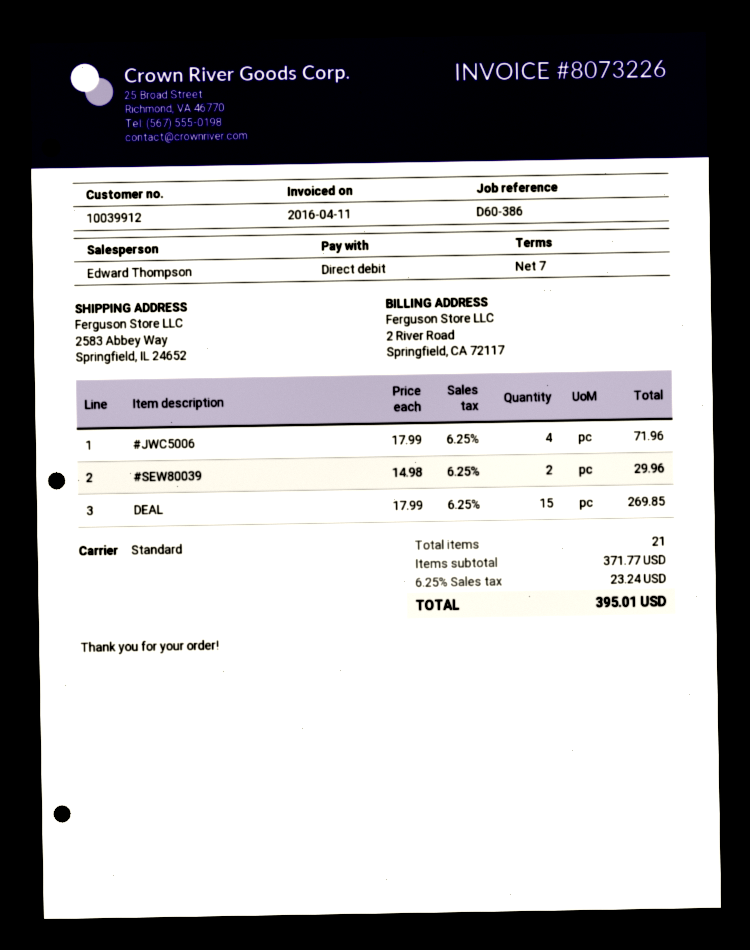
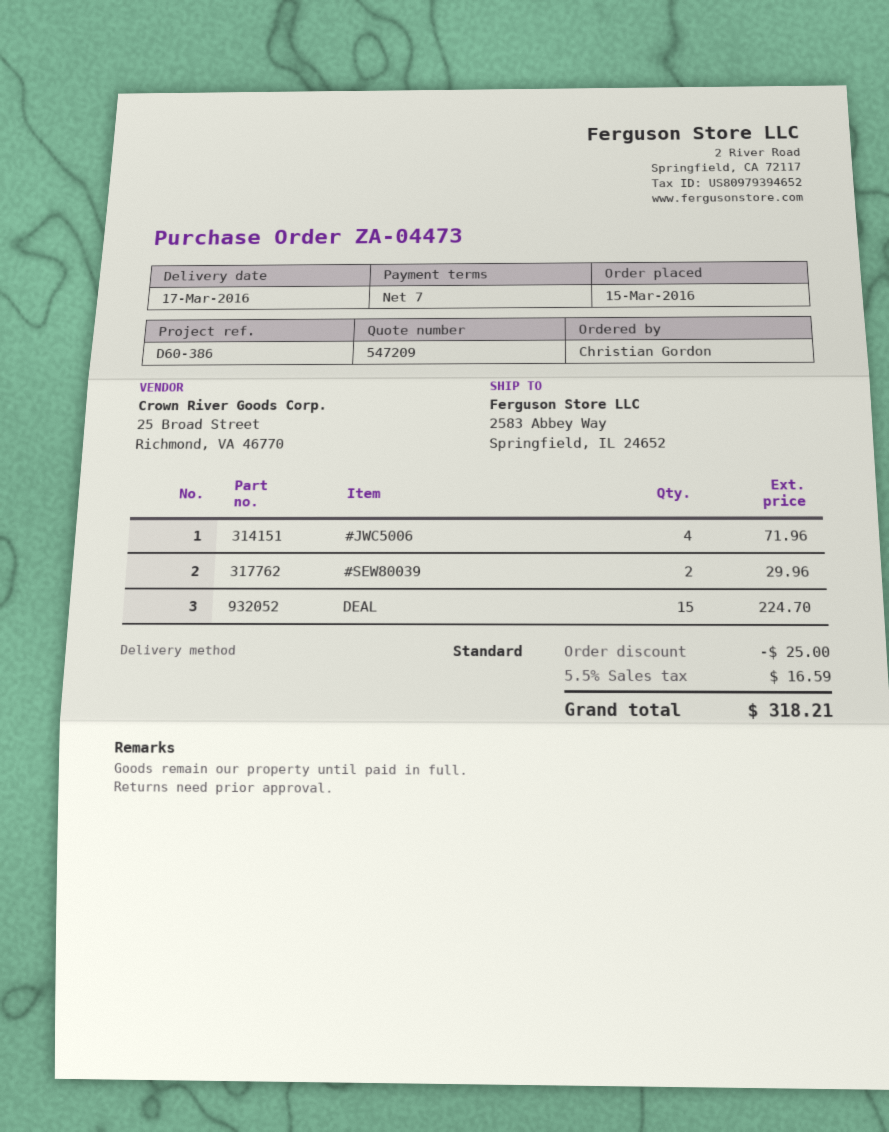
DEAL: 15 for 269.85 -> 15 for 224.70
discount: none -> 25.00
tax: 6.25% = 23.24 -> 5.5% = 16.59
total: 395.01 -> 318.21

